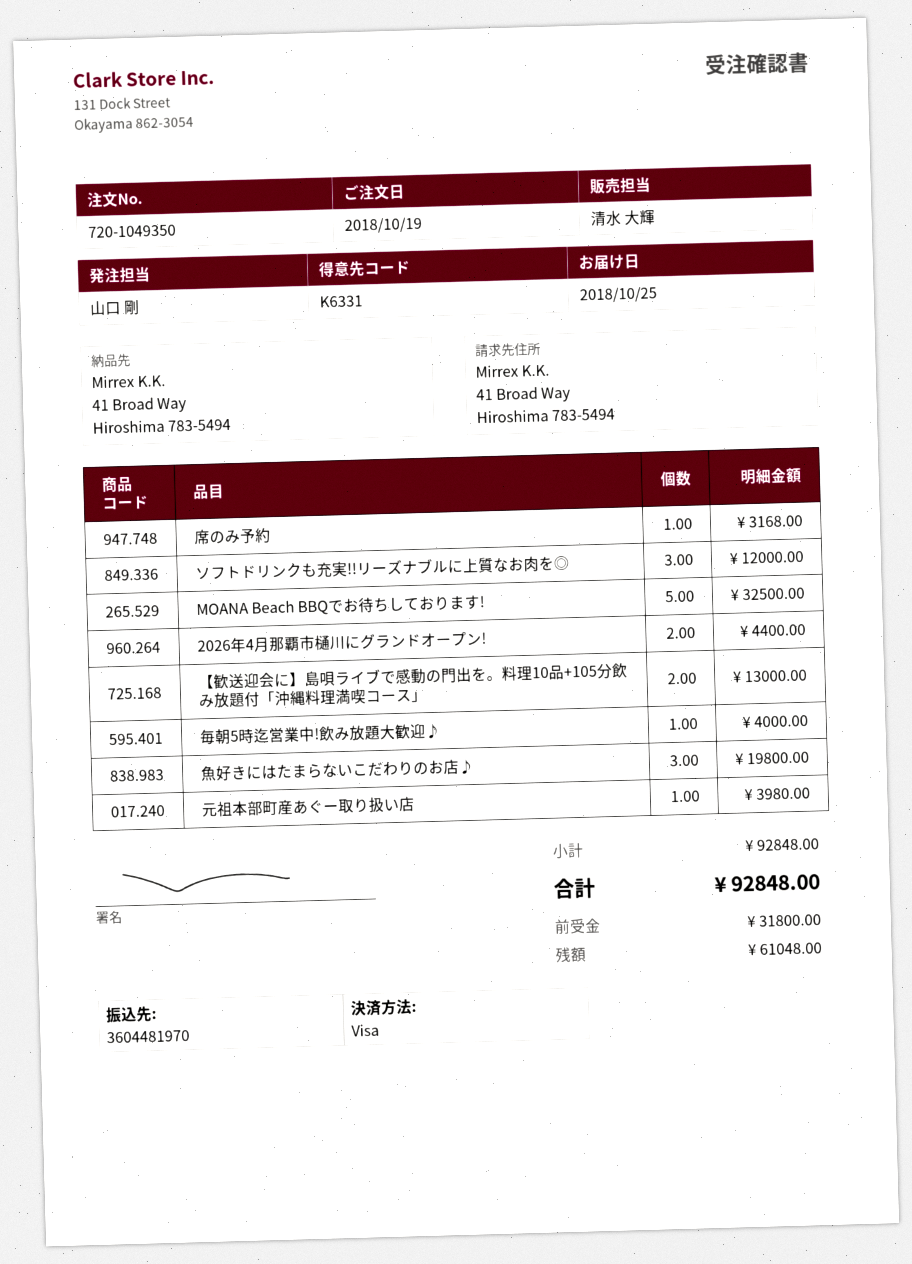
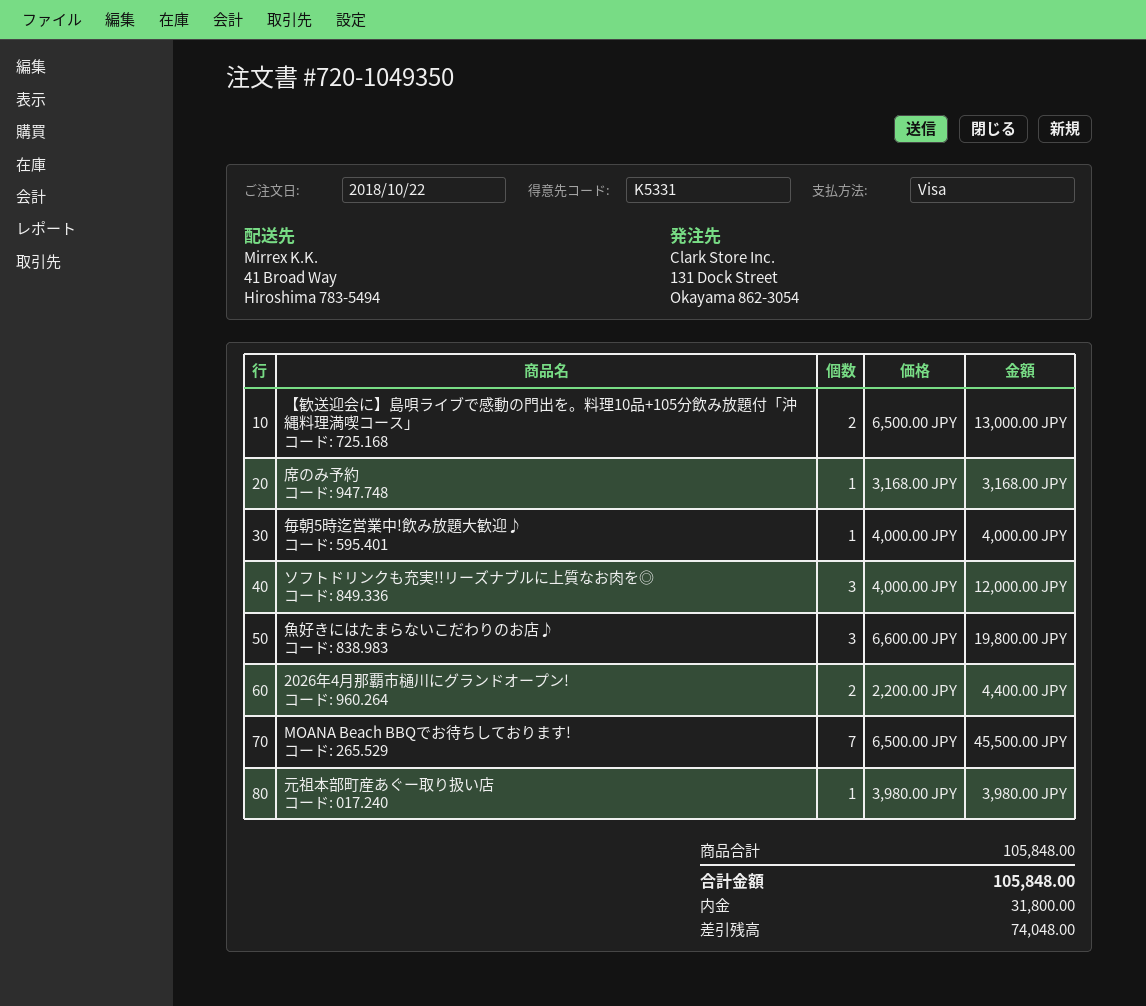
order date: 2018-10-19 -> 2018-10-22
customer number: K6331 -> K5331
MOANA Beach BBQでお待ちしております!: 5 for 32500.00 -> 7 for 45500.00
subtotal: 92848.00 -> 105848.00
total: 92848.00 -> 105848.00
balance: 61048.00 -> 74048.00

